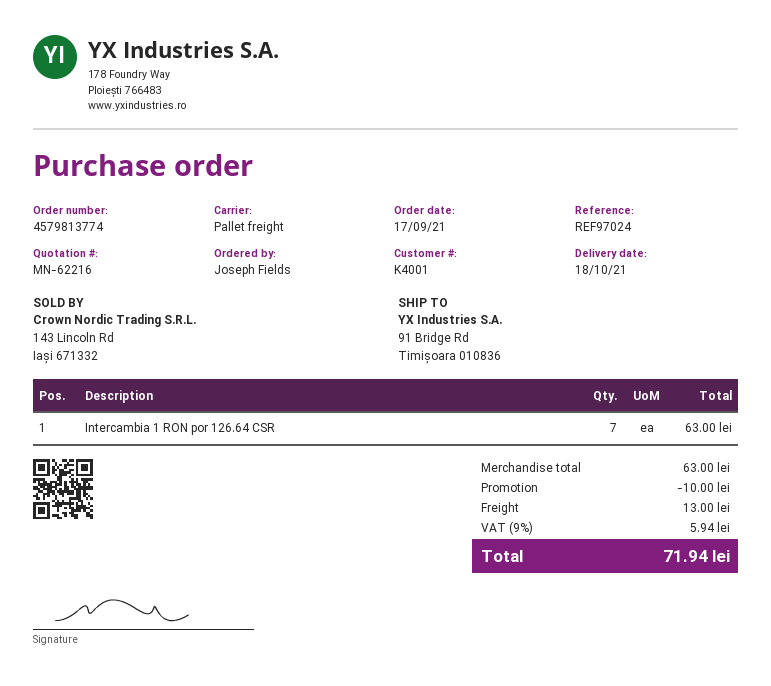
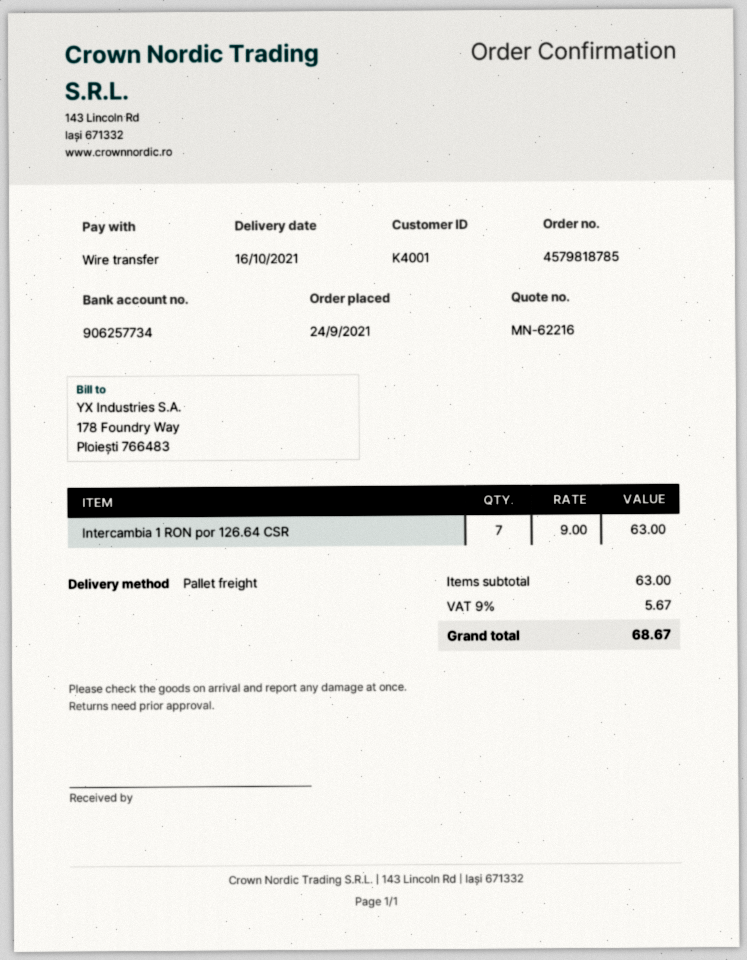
order number: 4579813774 -> 4579818785
order date: 2021-09-17 -> 2021-09-24
delivery date: 2021-10-18 -> 2021-10-16
discount: 10.00 -> none
shipping: 13.00 -> none
tax: 9% = 5.94 -> 9% = 5.67
total: 71.94 -> 68.67

